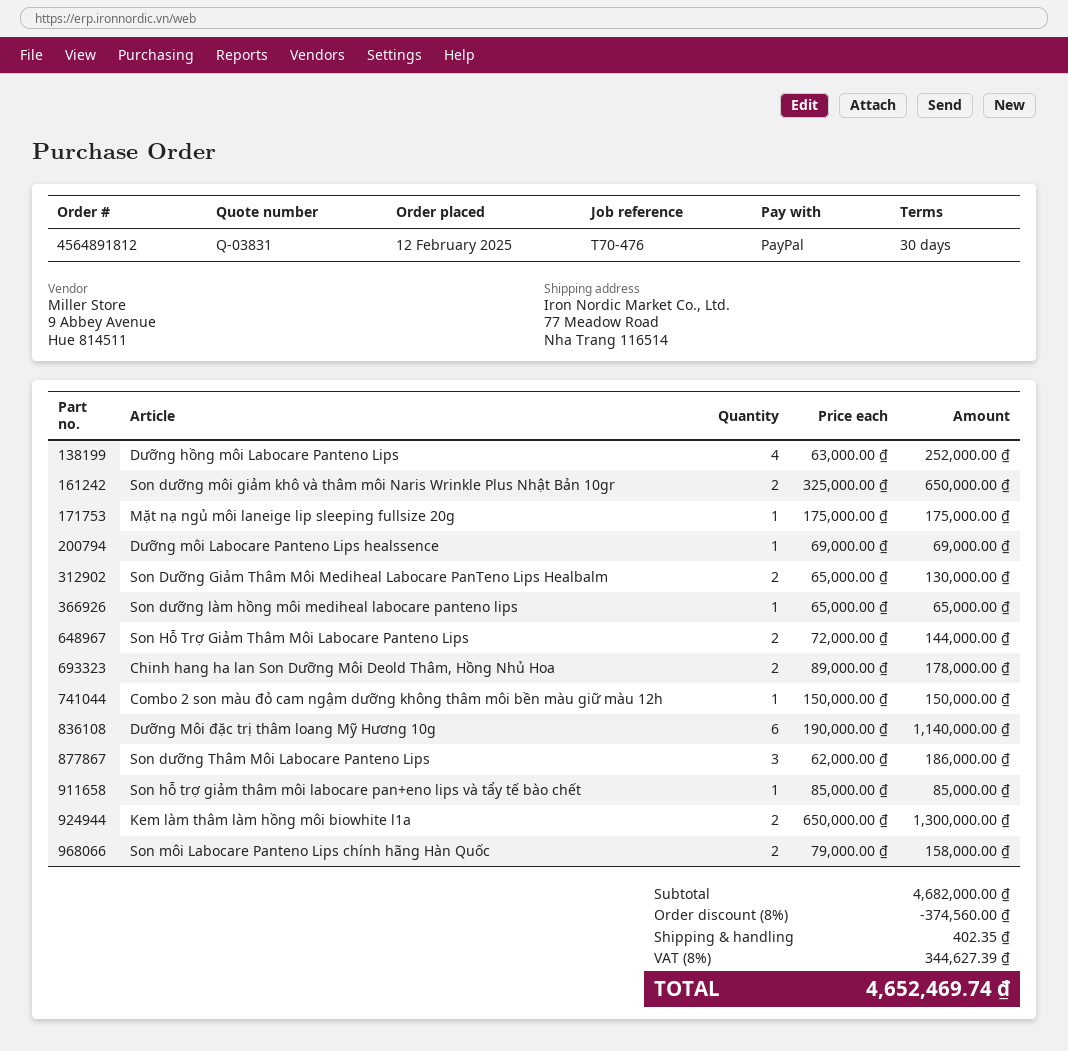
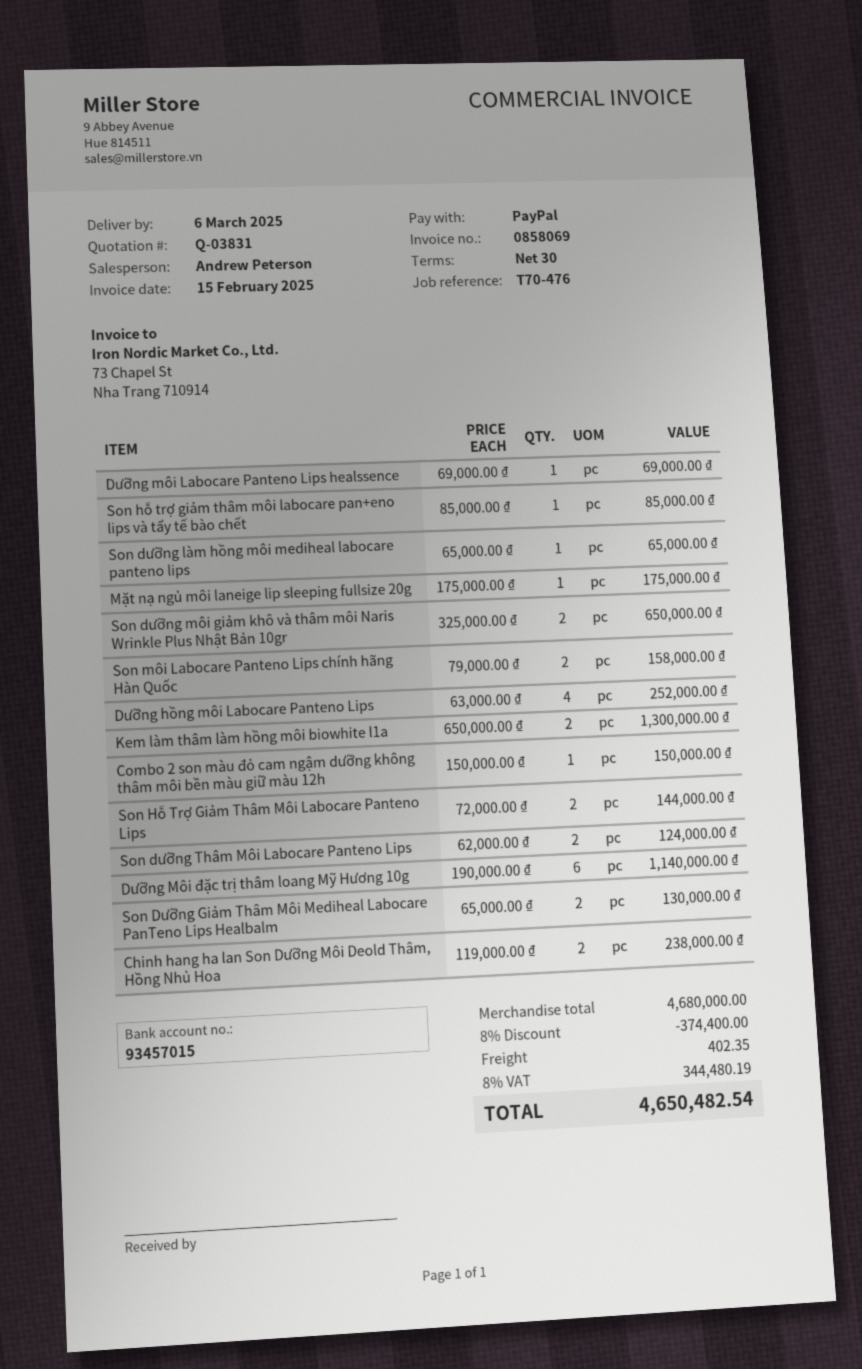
Chinh hang ha lan Son Dưỡng Môi Deold Thâm, Hồng Nhủ Hoa: 2 x 89000.00 = 178000.00 -> 2 x 119000.00 = 238000.00
Son dưỡng Thâm Môi Labocare Panteno Lips: 3 x 62000.00 = 186000.00 -> 2 x 62000.00 = 124000.00
subtotal: 4682000.00 -> 4680000.00
discount: 8% = 374560.00 -> 8% = 374400.00
tax: 8% = 344627.39 -> 8% = 344480.19
total: 4652469.74 -> 4650482.54

